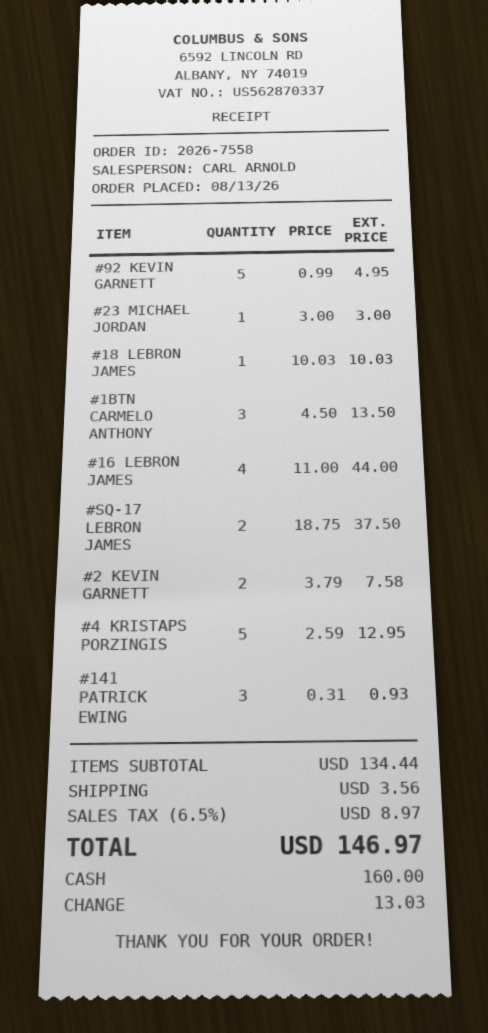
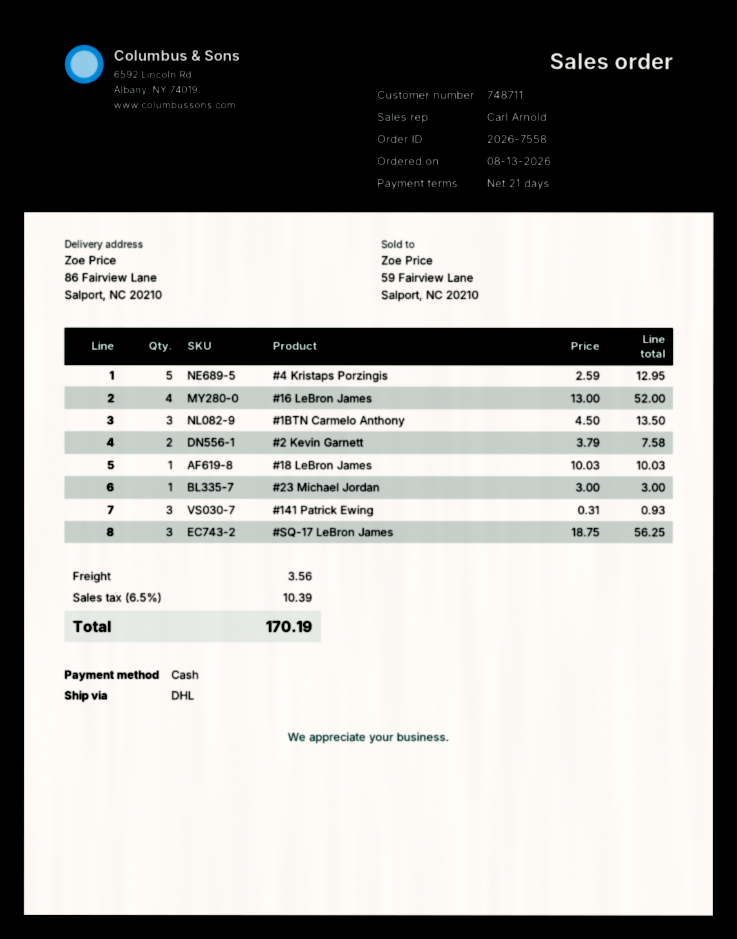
#92 KEVIN GARNETT: 5 x 0.99 = 4.95 -> none
#16 LEBRON JAMES: 4 x 11.00 = 44.00 -> 4 x 13.00 = 52.00
#SQ-17 LEBRON JAMES: 2 x 18.75 = 37.50 -> 3 x 18.75 = 56.25
tax: 6.5% = 8.97 -> 6.5% = 10.39
total: 146.97 -> 170.19

